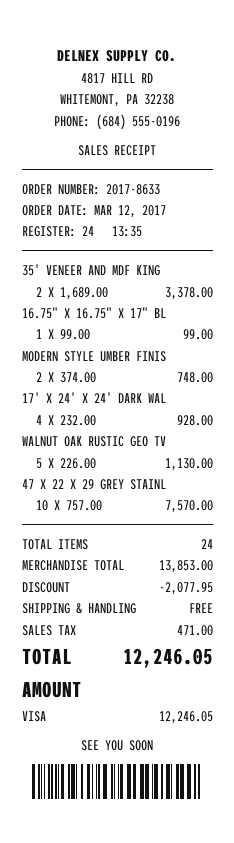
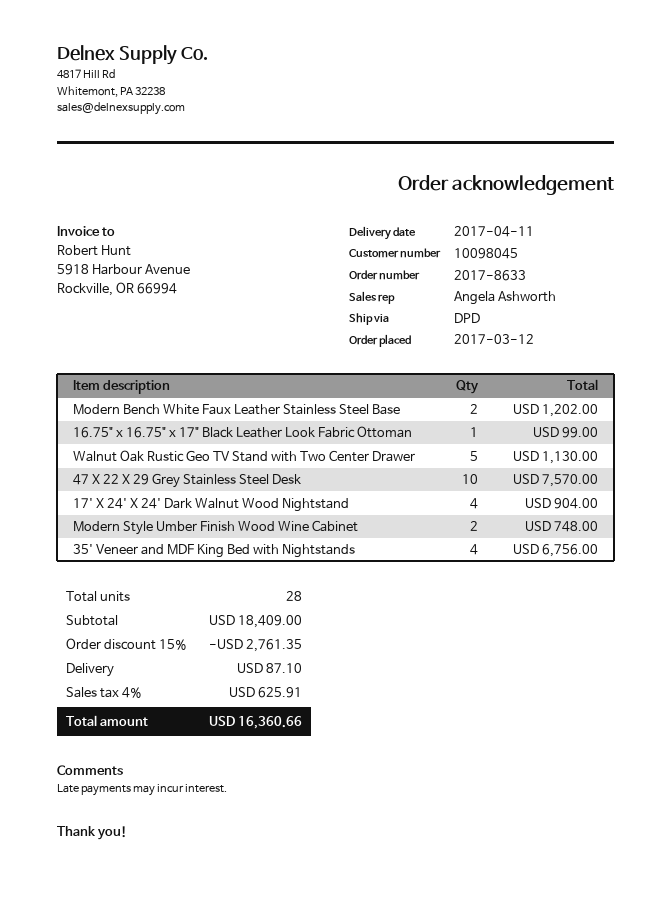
35' VENEER AND MDF KING: 2 for 3378.00 -> 4 for 6756.00
17' X 24' X 24' DARK WAL: 4 for 928.00 -> 4 for 904.00
Modern Bench White Faux Leather Stainless Steel Base: none -> 2 for 1202.00
total quantity: 24 -> 28
subtotal: 13853.00 -> 18409.00
discount: 2077.95 -> 2761.35
shipping: 0.00 -> 87.10
tax: 471.00 -> 625.91
total: 12246.05 -> 16360.66

